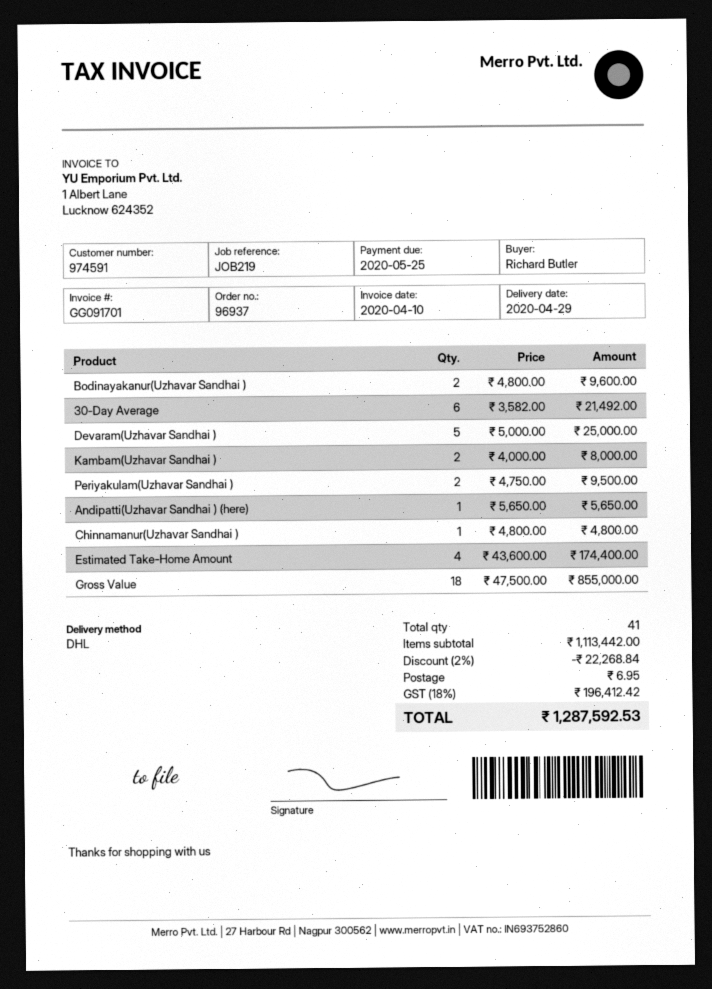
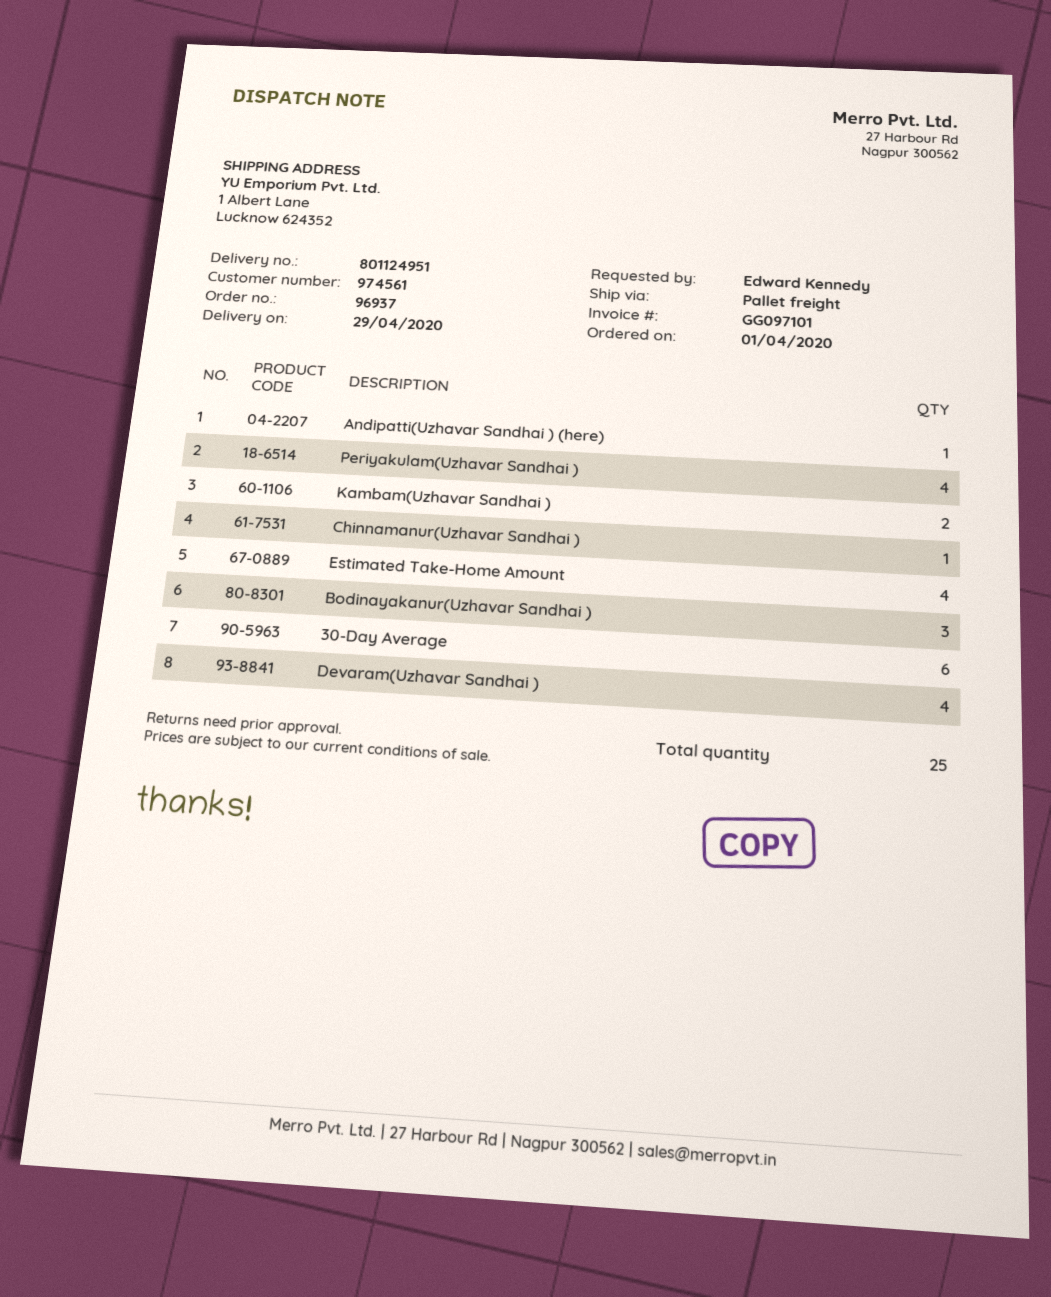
invoice number: GG091701 -> GG097101
customer number: 974591 -> 974561
ordered by: Richard Butler -> Edward Kennedy
shipping method: DHL -> pallet freight
Bodinayakanur(Uzhavar Sandhai ): 2 -> 3
Devaram(Uzhavar Sandhai ): 5 -> 4
Periyakulam(Uzhavar Sandhai ): 2 -> 4
Gross Value: 18 -> none
total quantity: 41 -> 25

